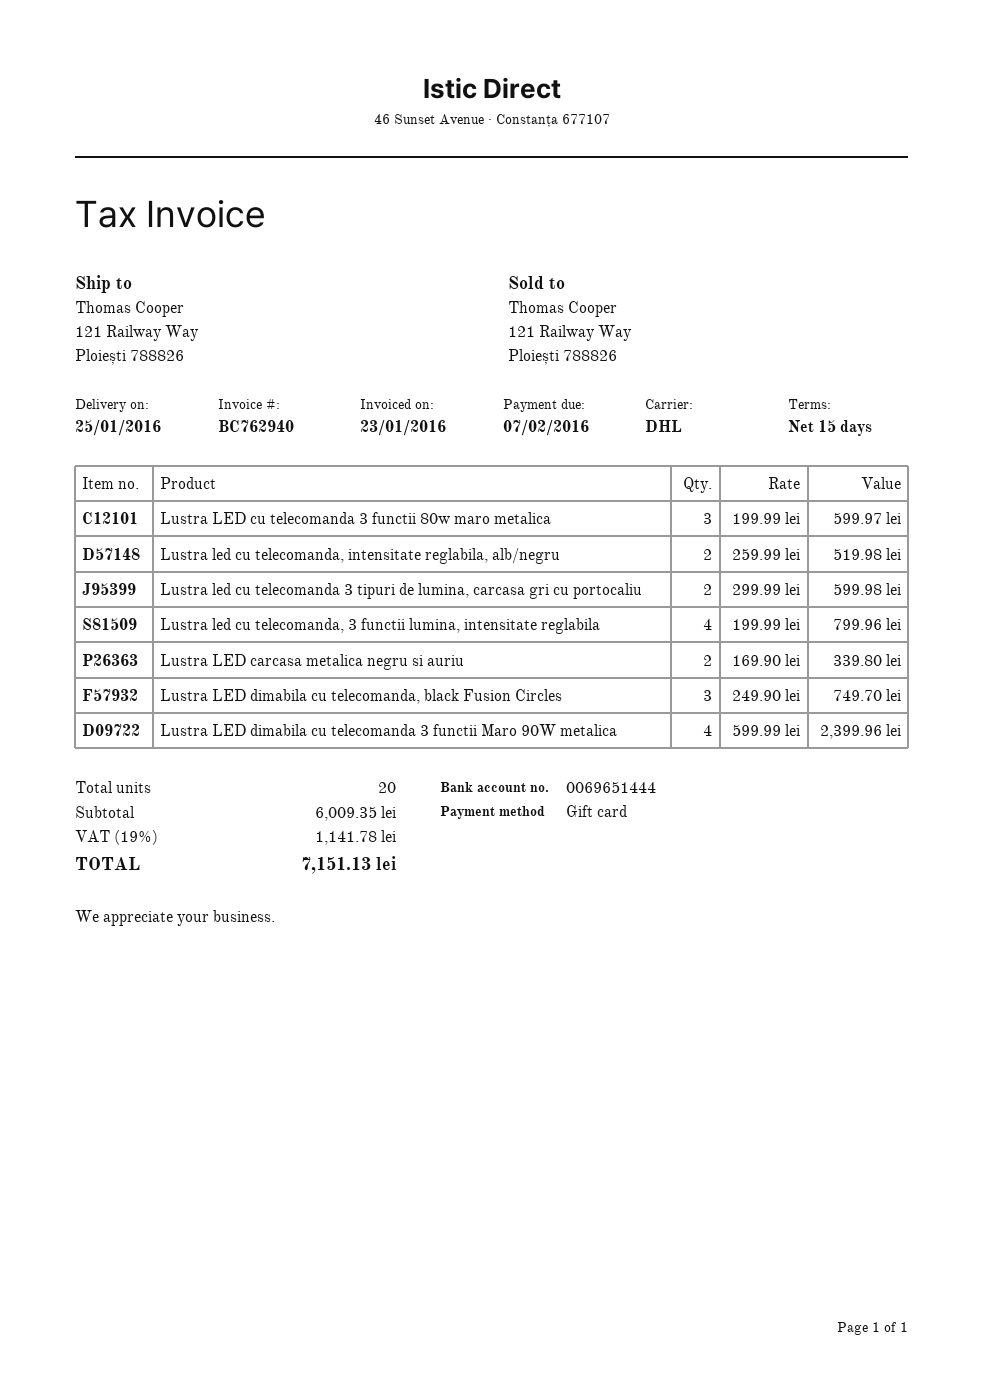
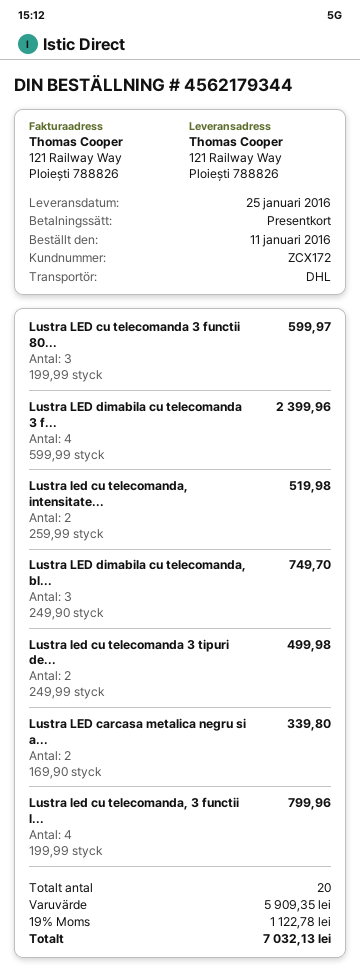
Lustra led cu telecomanda 3 tipuri de lumina, carcasa gri cu portocaliu: 2 x 299.99 = 599.98 -> 2 x 249.99 = 499.98
subtotal: 6009.35 -> 5909.35
tax: 19% = 1141.78 -> 19% = 1122.78
total: 7151.13 -> 7032.13

